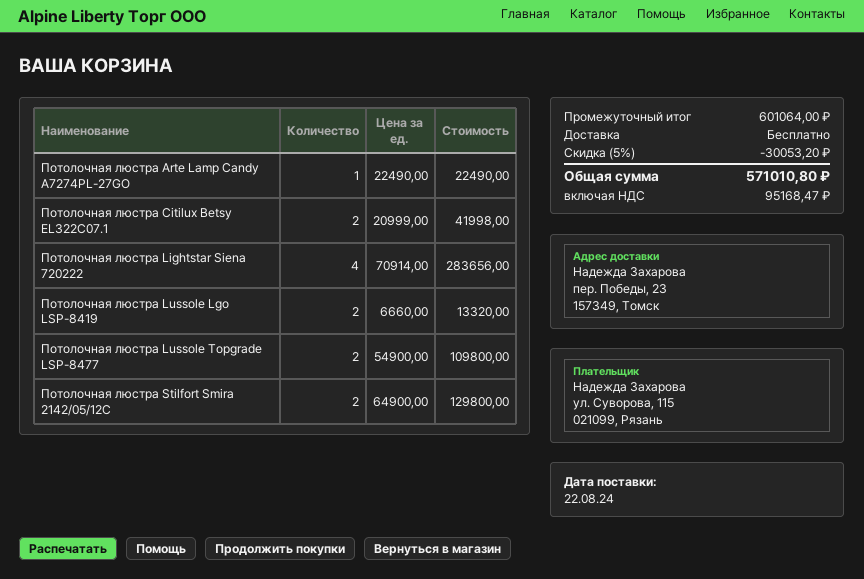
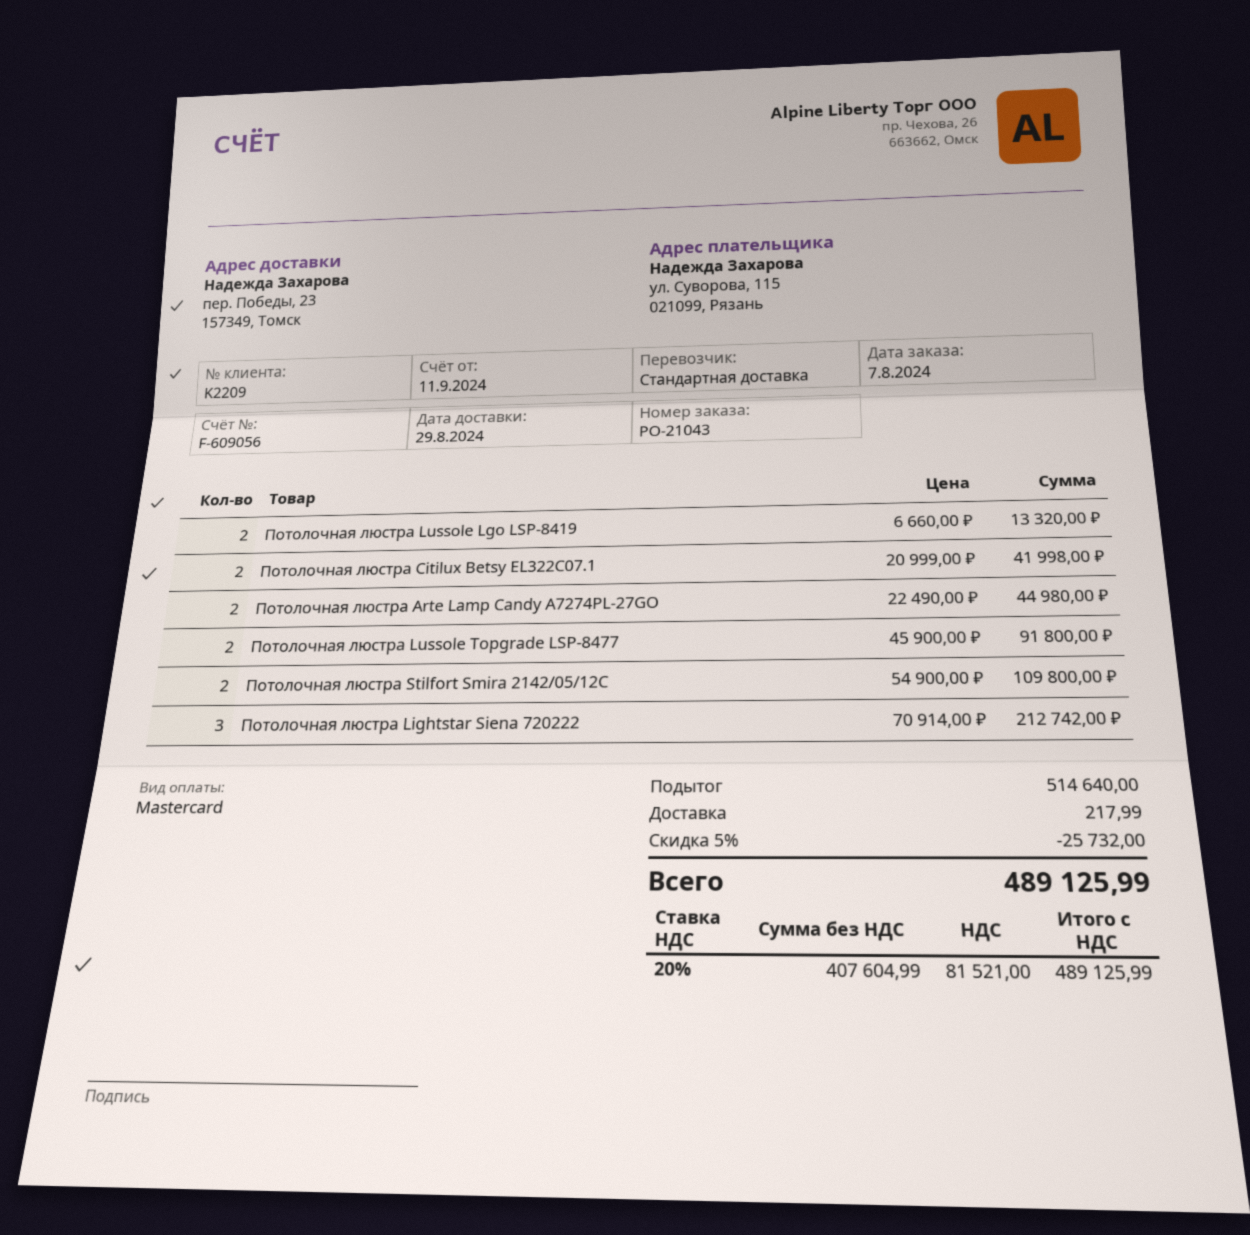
delivery date: 2024-08-22 -> 2024-08-29
Потолочная люстра Arte Lamp Candy A7274PL-27GO: 1 x 22490.00 = 22490.00 -> 2 x 22490.00 = 44980.00
Потолочная люстра Lightstar Siena 720222: 4 x 70914.00 = 283656.00 -> 3 x 70914.00 = 212742.00
Потолочная люстра Lussole Topgrade LSP-8477: 2 x 54900.00 = 109800.00 -> 2 x 45900.00 = 91800.00
Потолочная люстра Stilfort Smira 2142/05/12C: 2 x 64900.00 = 129800.00 -> 2 x 54900.00 = 109800.00
subtotal: 601064.00 -> 514640.00
discount: 5% = 30053.20 -> 5% = 25732.00
shipping: 0.00 -> 217.99
tax: 95168.47 -> 81521.00
total: 571010.80 -> 489125.99

